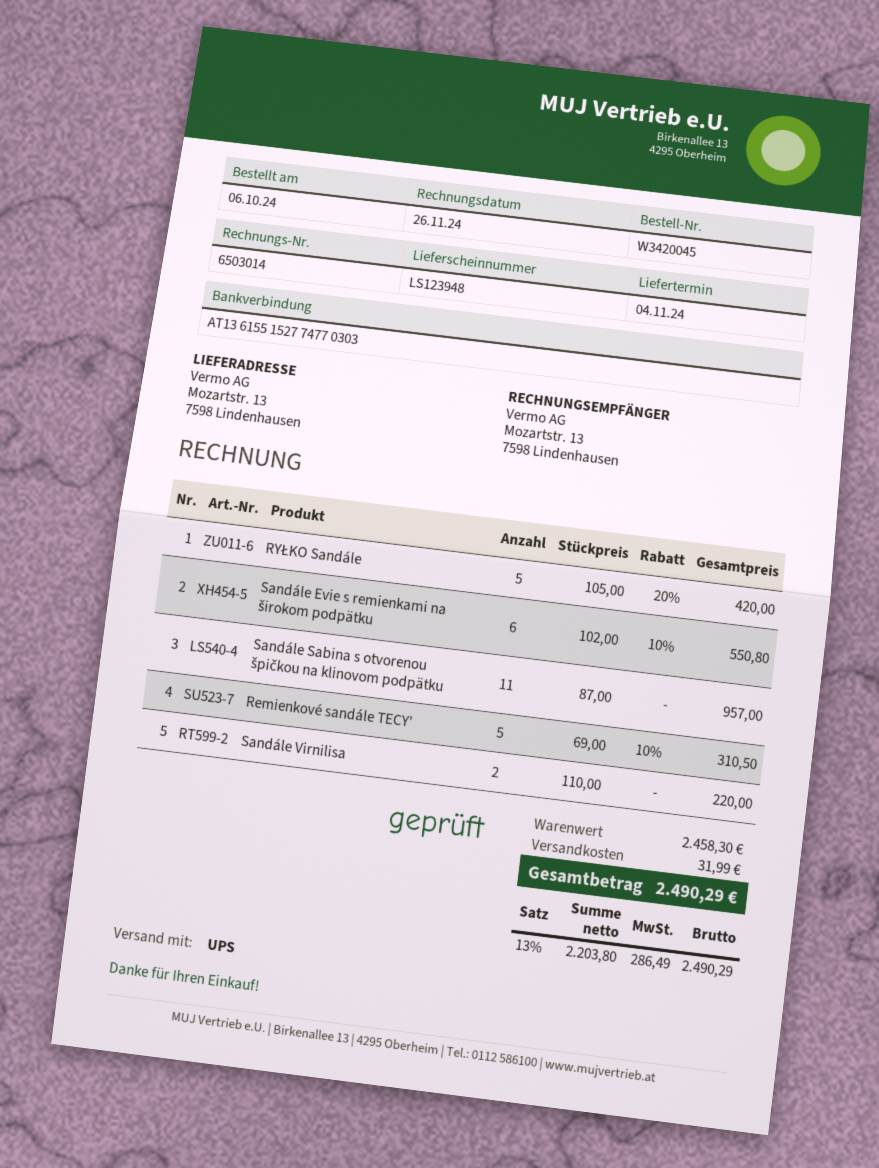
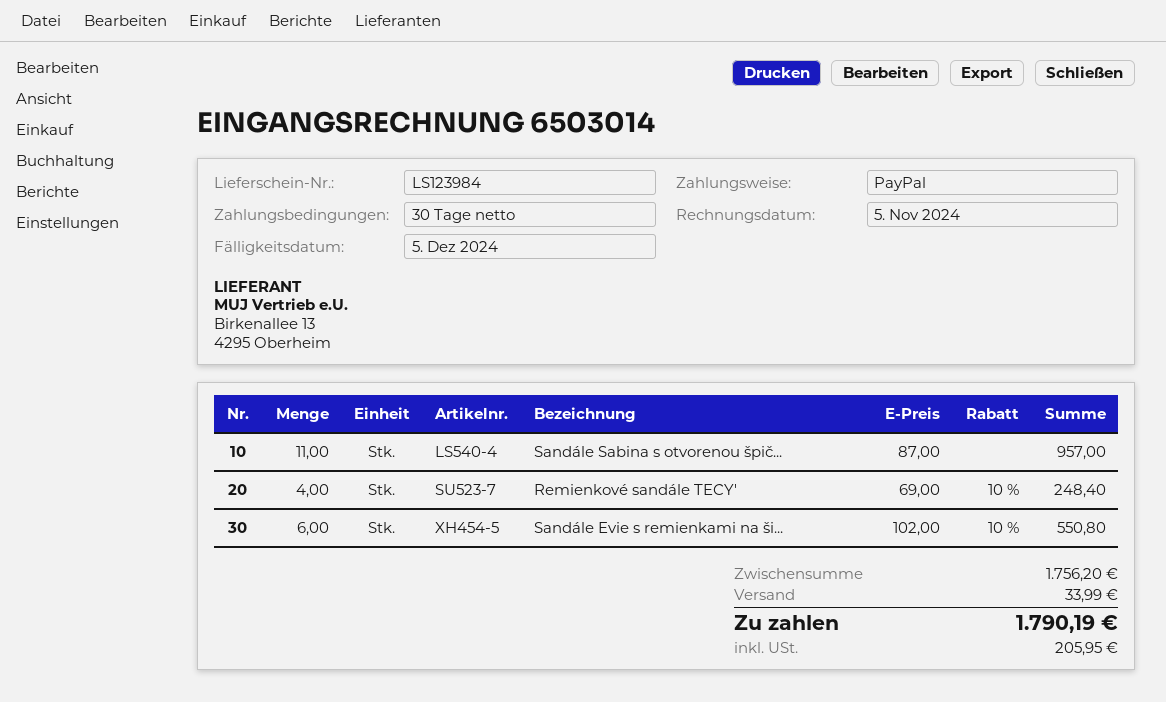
delivery note number: LS123948 -> LS123984
invoice date: 2024-11-26 -> 2024-11-05
RYŁKO Sandále: 5 x 105.00 - 20% = 420.00 -> none
Remienkové sandále TECY': 5 x 69.00 - 10% = 310.50 -> 4 x 69.00 - 10% = 248.40
Sandále Virnilisa: 2 x 110.00 = 220.00 -> none
subtotal: 2458.30 -> 1756.20
shipping: 31.99 -> 33.99
tax: 286.49 -> 205.95
total: 2490.29 -> 1790.19

